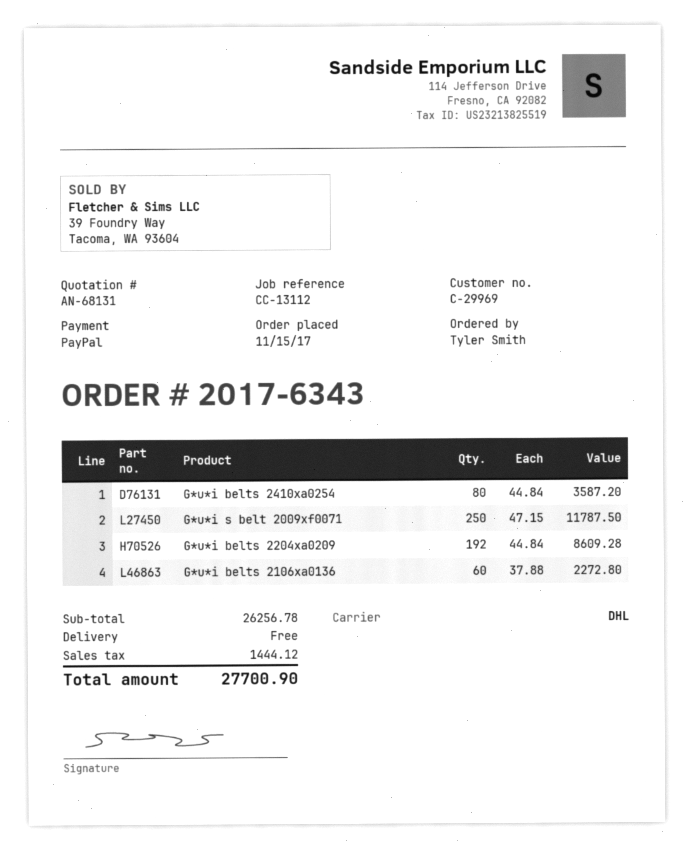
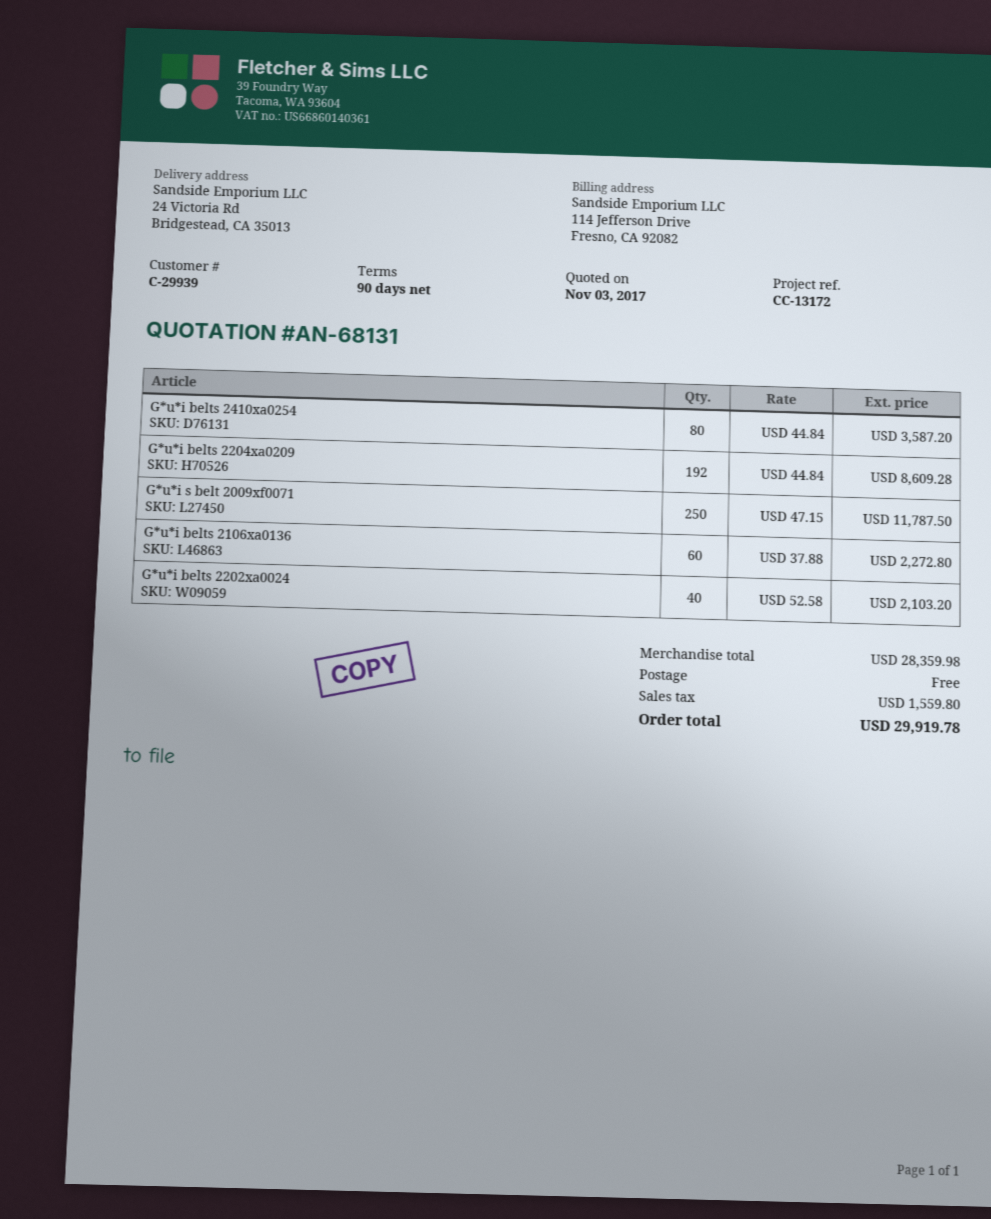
customer number: C-29969 -> C-29939
reference: CC-13112 -> CC-13172
G*u*i belts 2202xa0024: none -> 40 x 52.58 = 2103.20
subtotal: 26256.78 -> 28359.98
tax: 1444.12 -> 1559.80
total: 27700.90 -> 29919.78

